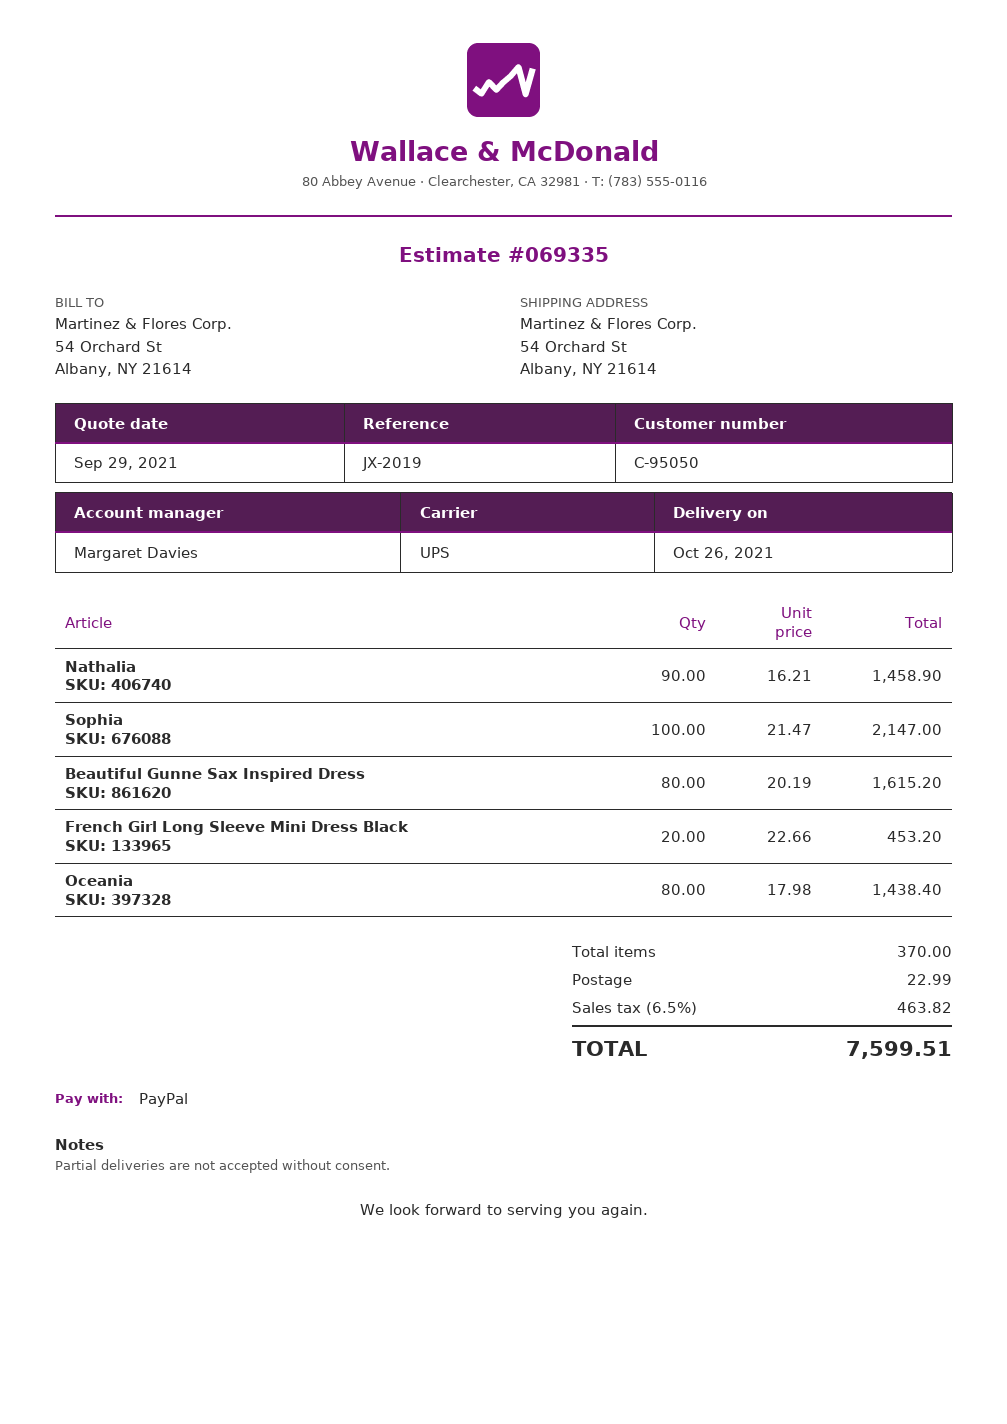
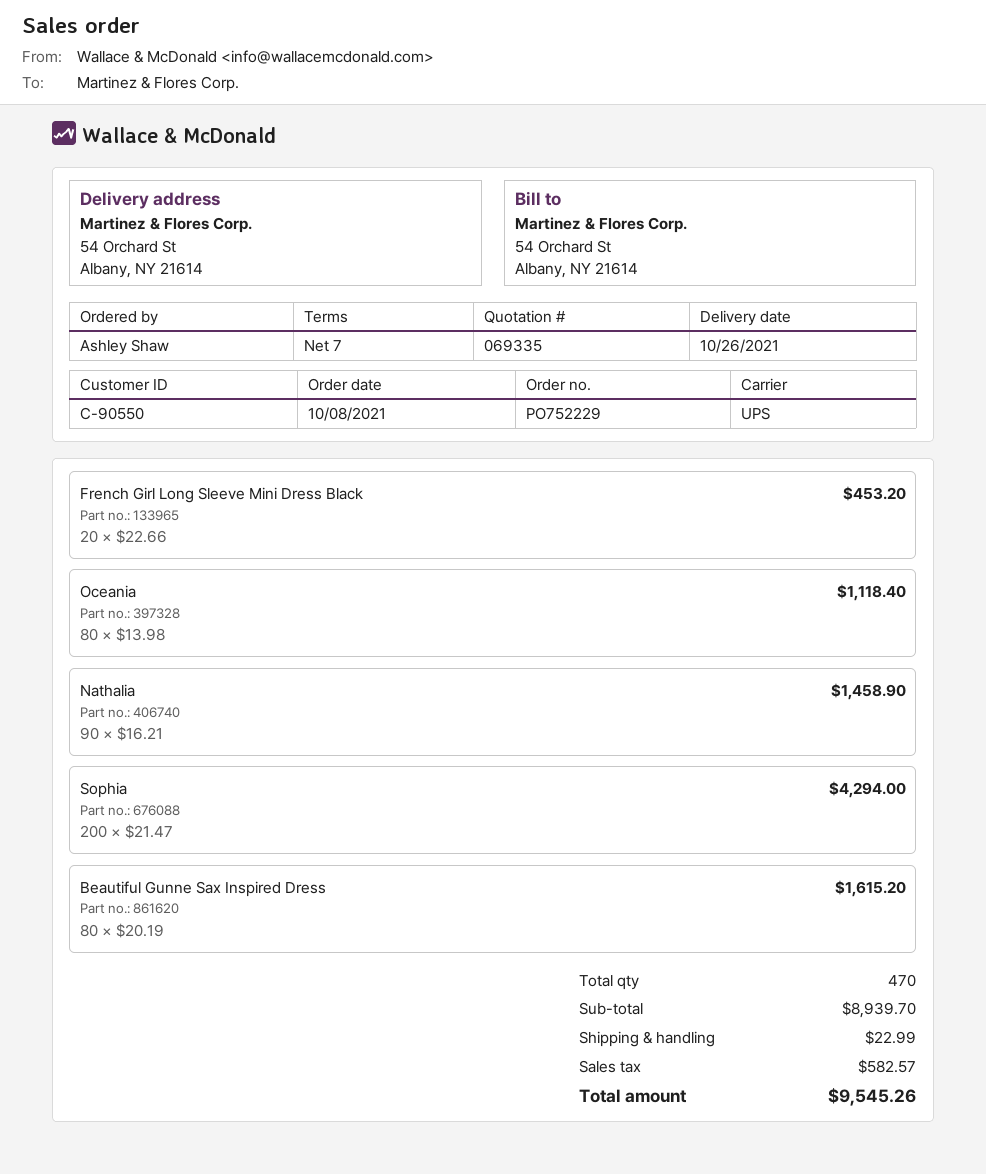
customer number: C-95050 -> C-90550
Sophia: 100 x 21.47 = 2147.00 -> 200 x 21.47 = 4294.00
Oceania: 80 x 17.98 = 1438.40 -> 80 x 13.98 = 1118.40
total quantity: 370 -> 470
tax: 463.82 -> 582.57
total: 7599.51 -> 9545.26

